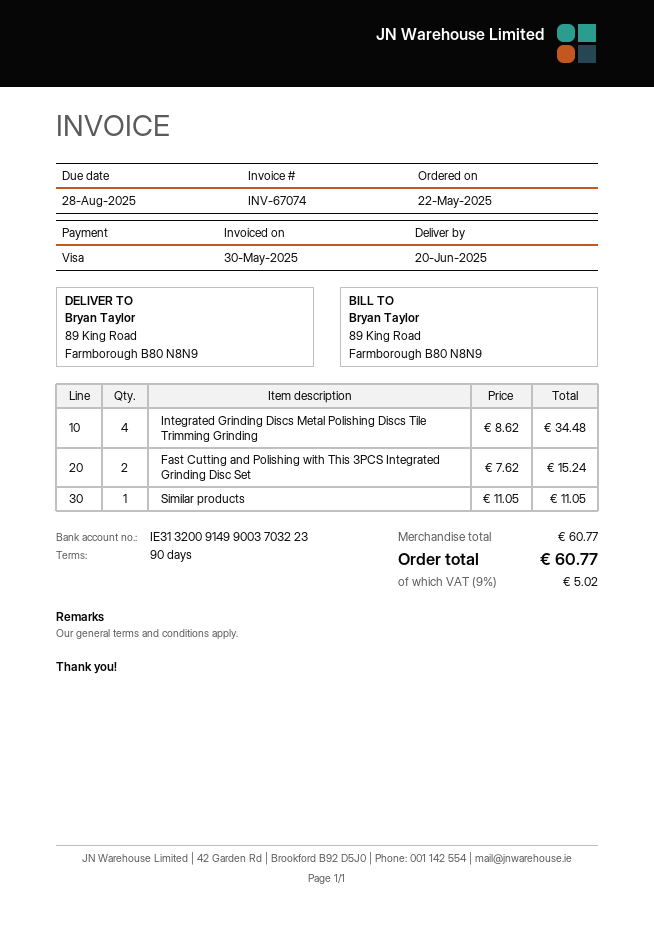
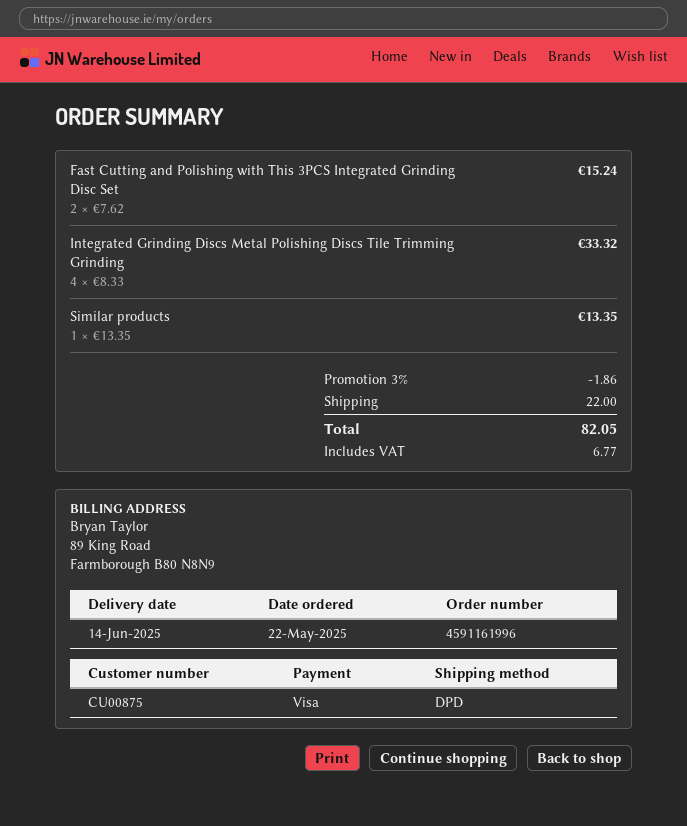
delivery date: 2025-06-20 -> 2025-06-14
Integrated Grinding Discs Metal Polishing Discs Tile Trimming Grinding: 4 x 8.62 = 34.48 -> 4 x 8.33 = 33.32
Similar products: 1 x 11.05 = 11.05 -> 1 x 13.35 = 13.35
discount: none -> 3% = 1.86
shipping: none -> 22.00
tax: 5.02 -> 6.77
total: 60.77 -> 82.05

